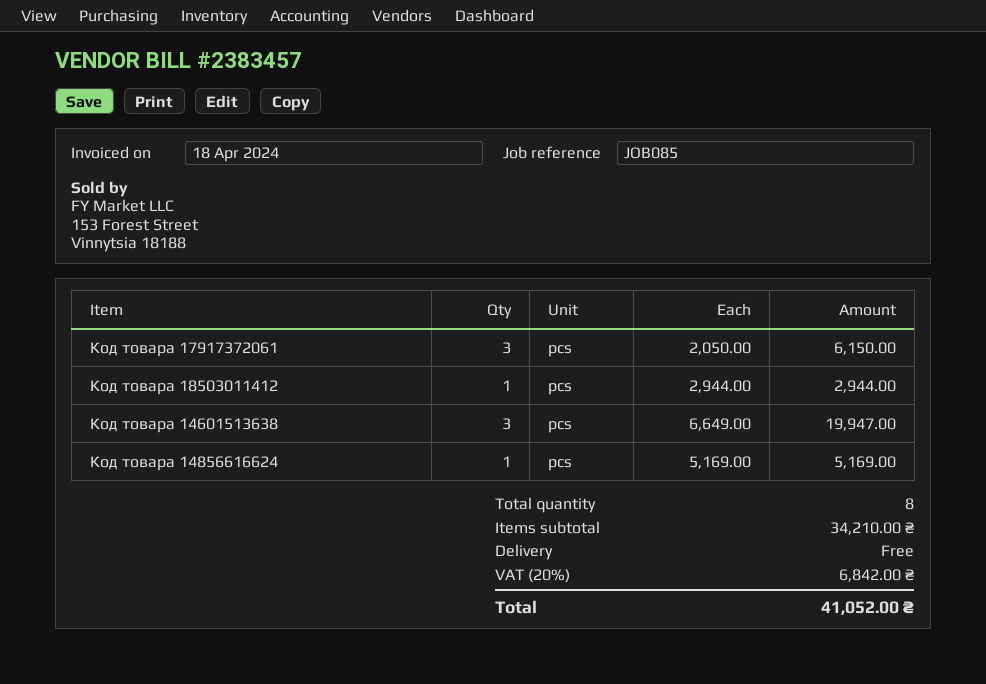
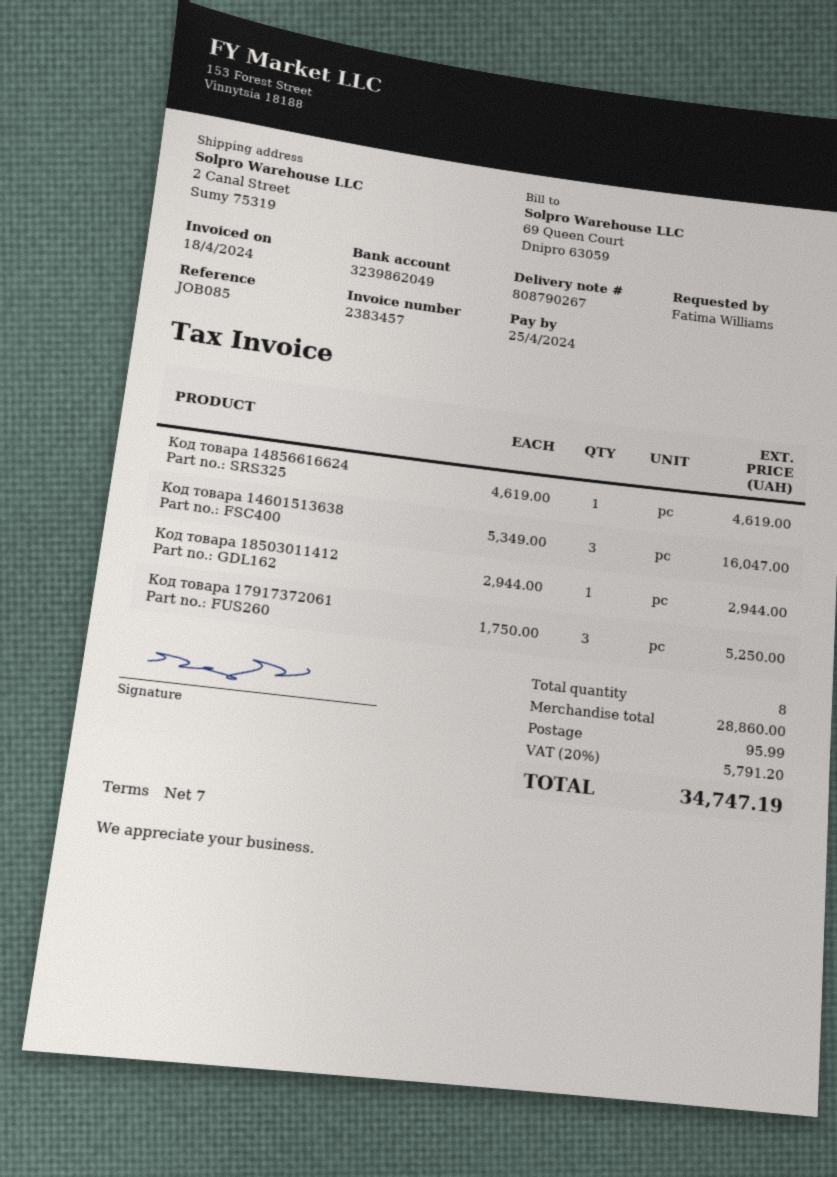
Код товара 17917372061: 3 x 2050.00 = 6150.00 -> 3 x 1750.00 = 5250.00
Код товара 14601513638: 3 x 6649.00 = 19947.00 -> 3 x 5349.00 = 16047.00
Код товара 14856616624: 1 x 5169.00 = 5169.00 -> 1 x 4619.00 = 4619.00
subtotal: 34210.00 -> 28860.00
shipping: 0.00 -> 95.99
tax: 20% = 6842.00 -> 20% = 5791.20
total: 41052.00 -> 34747.19

